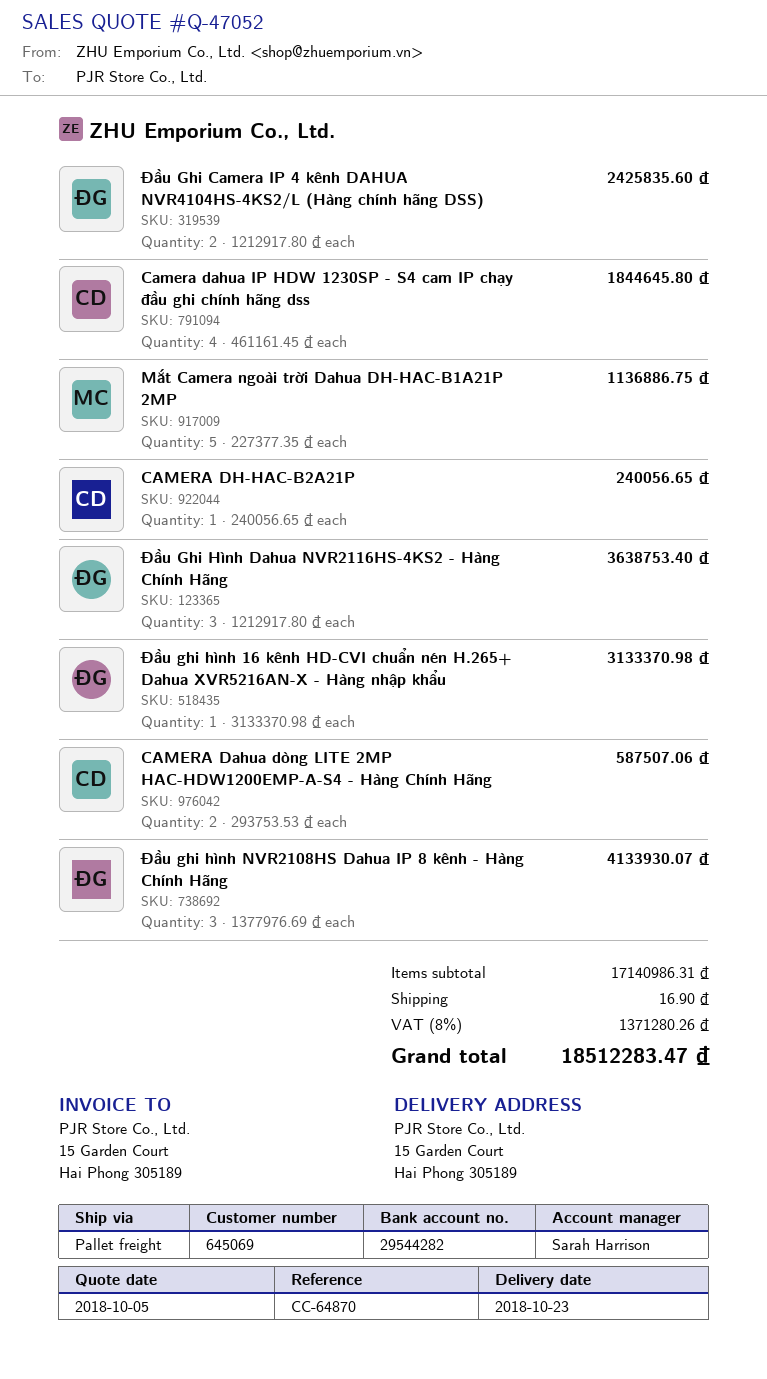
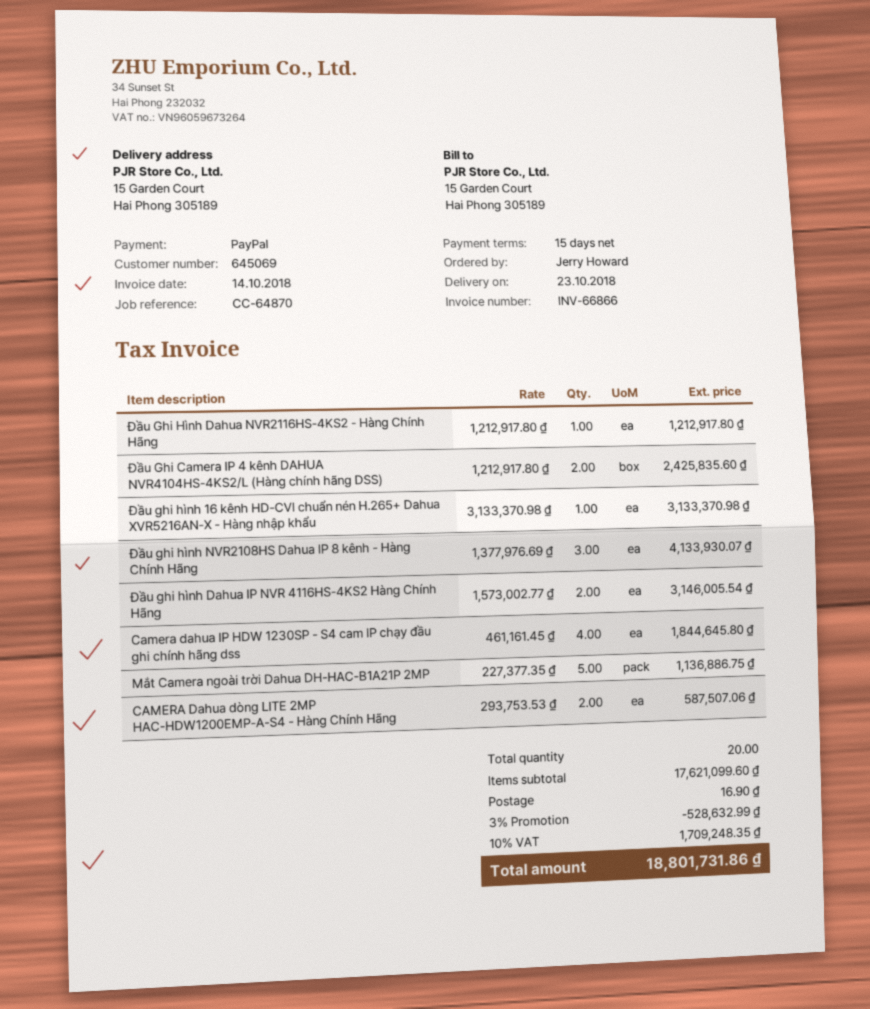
CAMERA DH-HAC-B2A21P: 1 x 240056.65 = 240056.65 -> none
Đầu Ghi Hình Dahua NVR2116HS-4KS2 - Hàng Chính Hãng: 3 x 1212917.80 = 3638753.40 -> 1 x 1212917.80 = 1212917.80
Đầu ghi hình Dahua IP NVR 4116HS-4KS2 Hàng Chính Hãng: none -> 2 x 1573002.77 = 3146005.54
subtotal: 17140986.31 -> 17621099.60
discount: none -> 3% = 528632.99
tax: 8% = 1371280.26 -> 10% = 1709248.35
total: 18512283.47 -> 18801731.86

